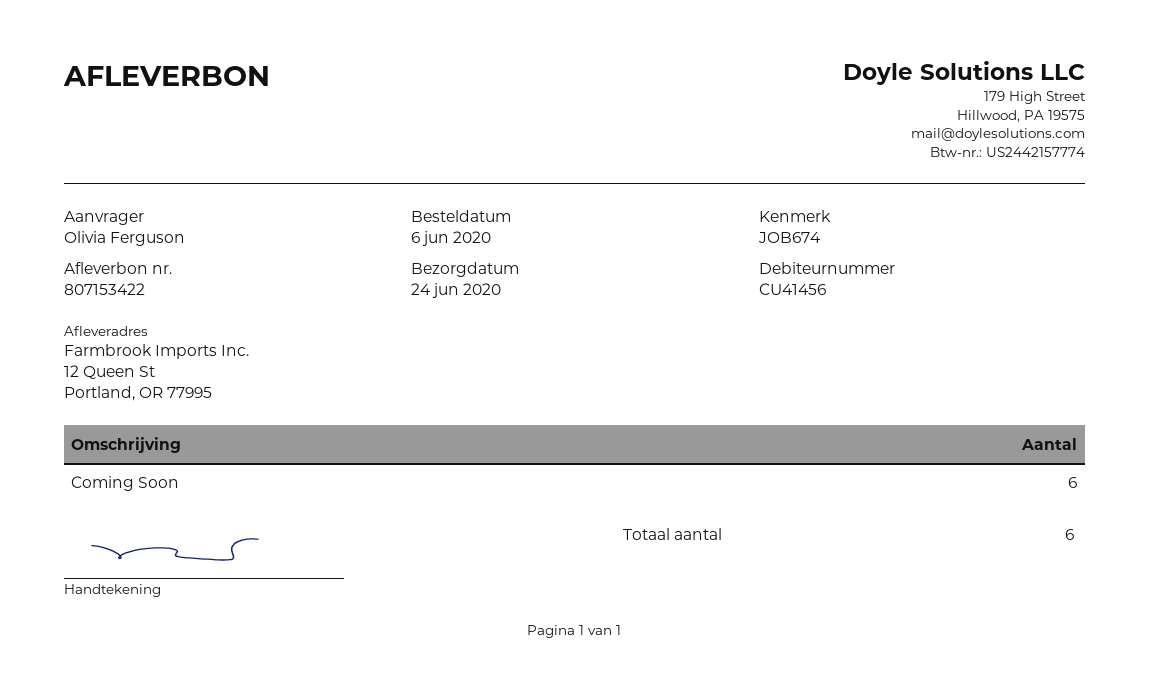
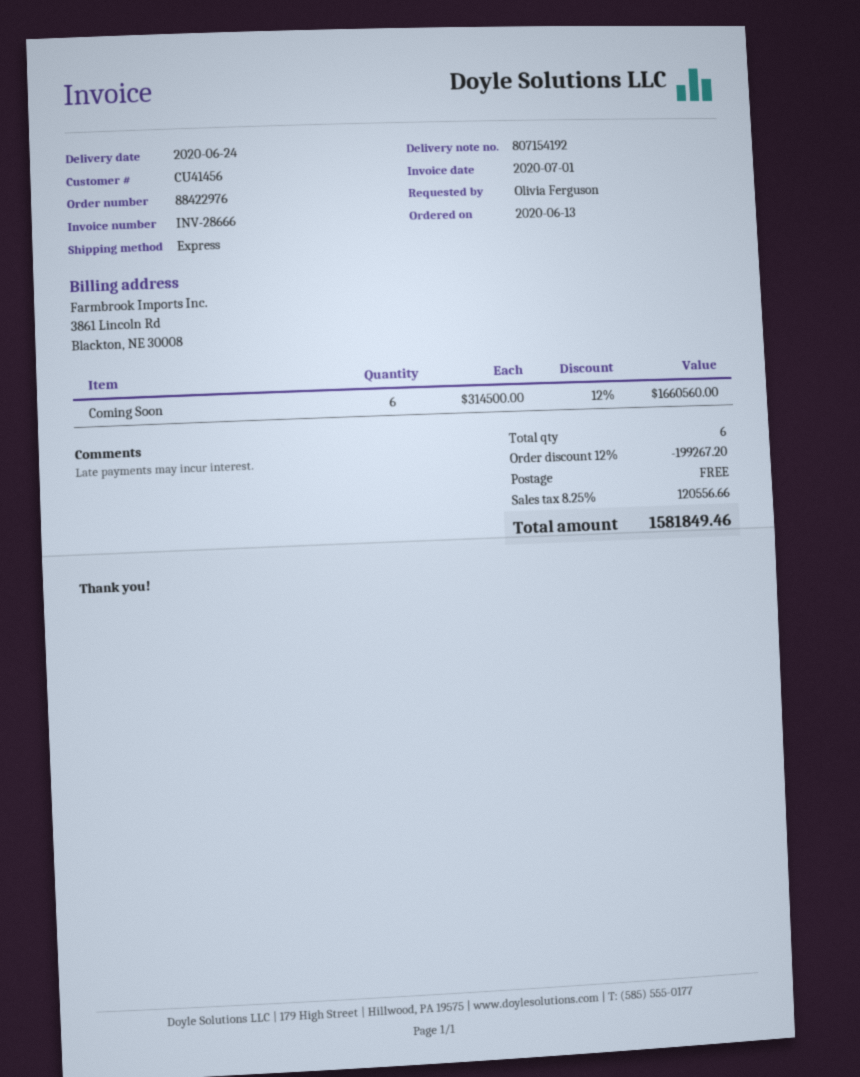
order date: 2020-06-06 -> 2020-06-13
delivery note number: 807153422 -> 807154192

